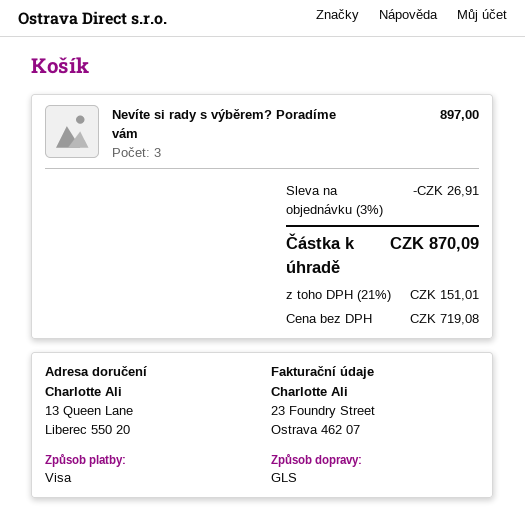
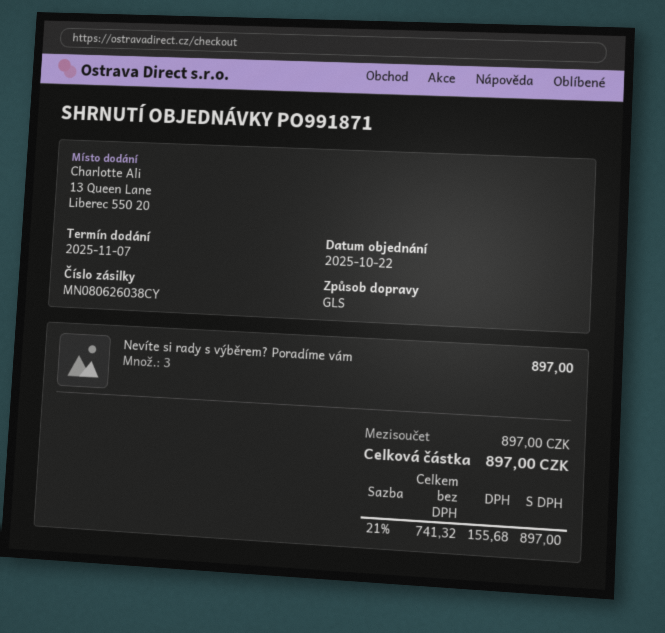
discount: 3% = 26.91 -> none
net: 719.08 -> 741.32
tax: 21% = 151.01 -> 21% = 155.68
total: 870.09 -> 897.00

